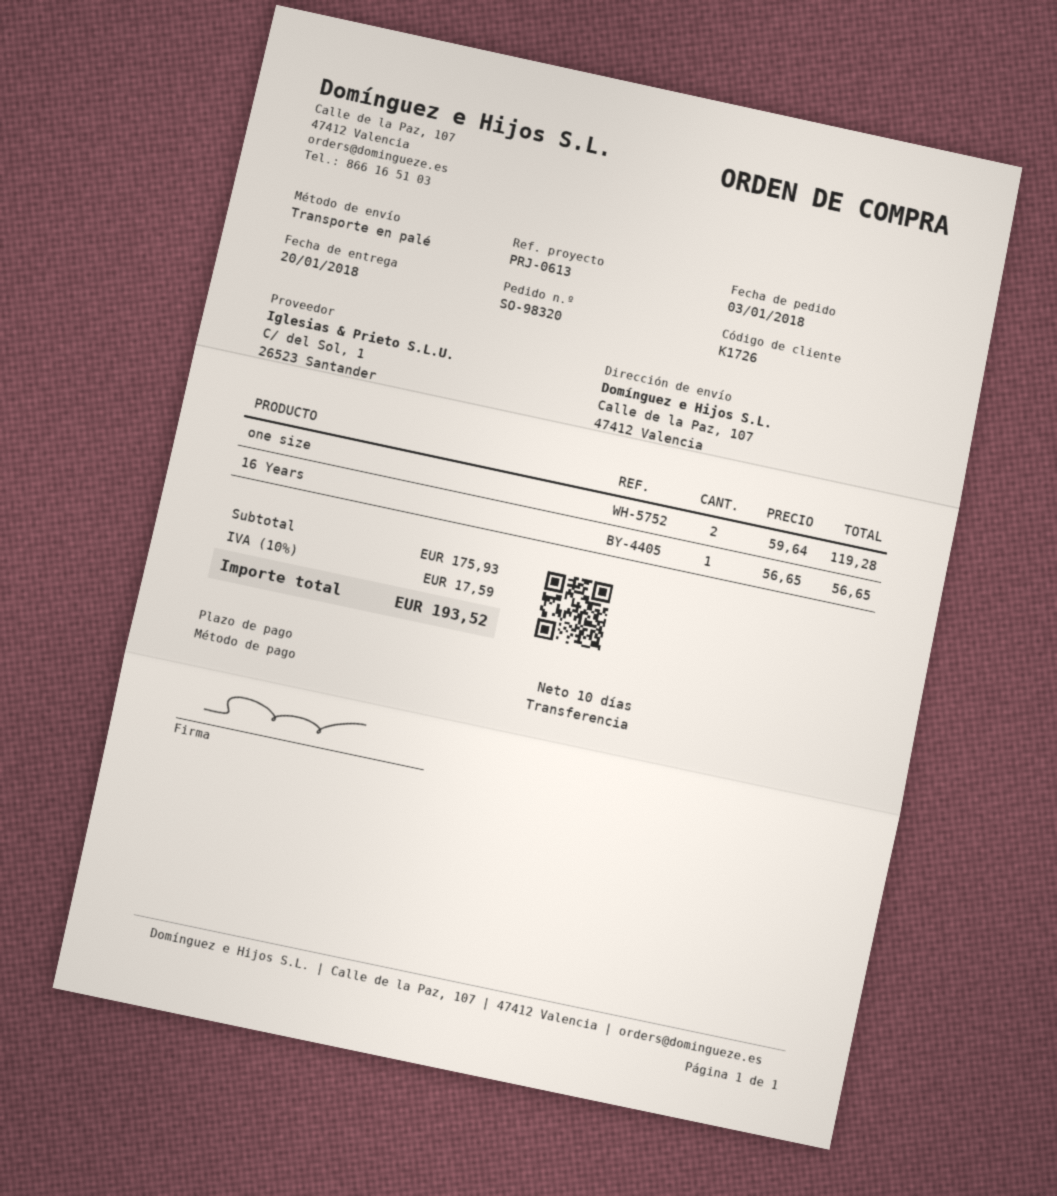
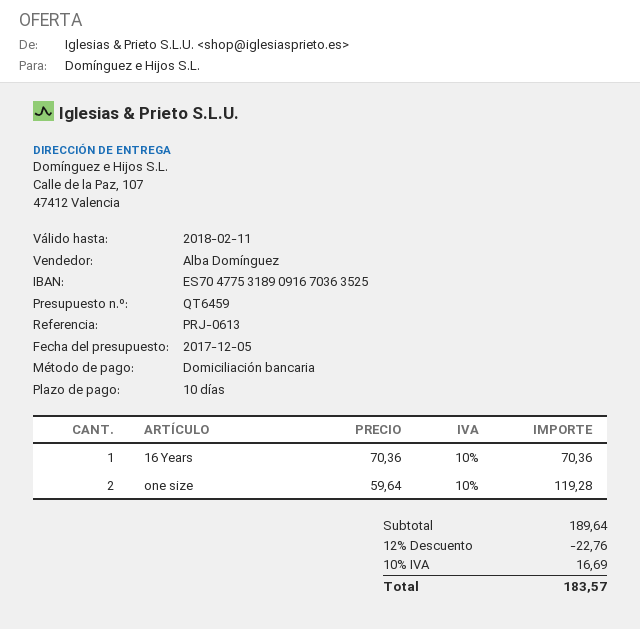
payment method: bank transfer -> direct debit
16 Years: 1 x 56.65 = 56.65 -> 1 x 70.36 = 70.36
subtotal: 175.93 -> 189.64
discount: none -> 12% = 22.76
tax: 10% = 17.59 -> 10% = 16.69
total: 193.52 -> 183.57

